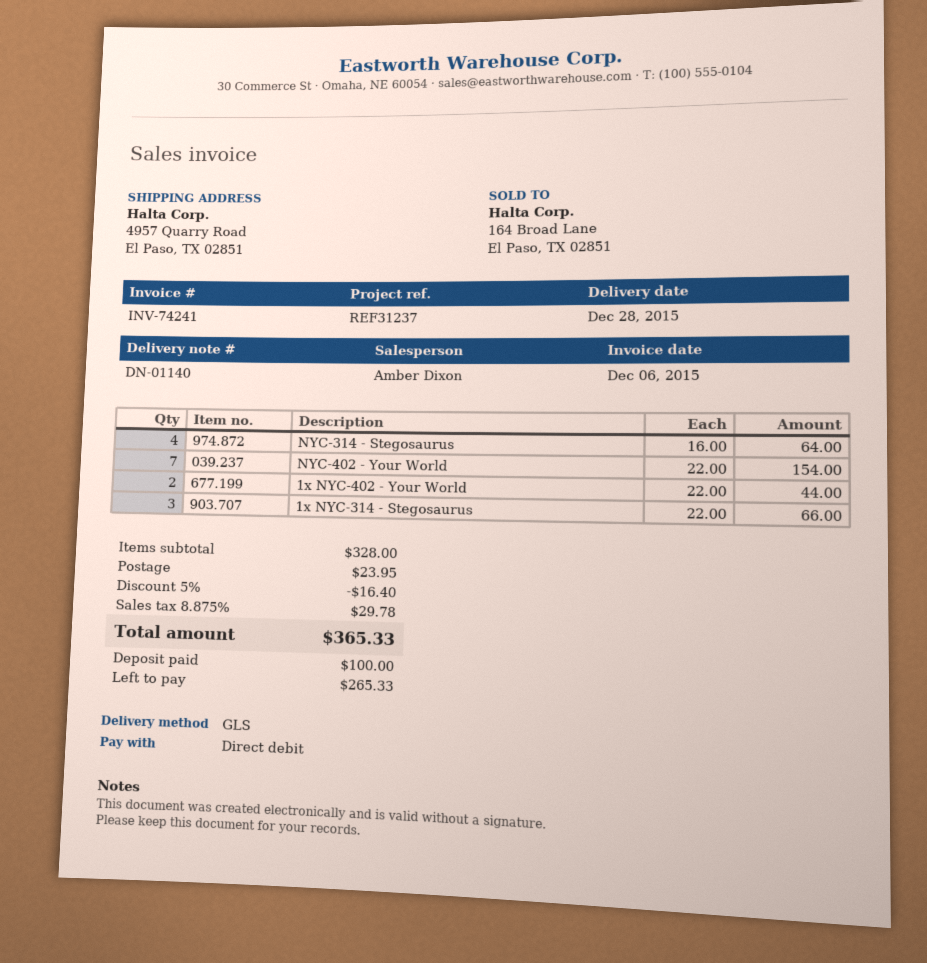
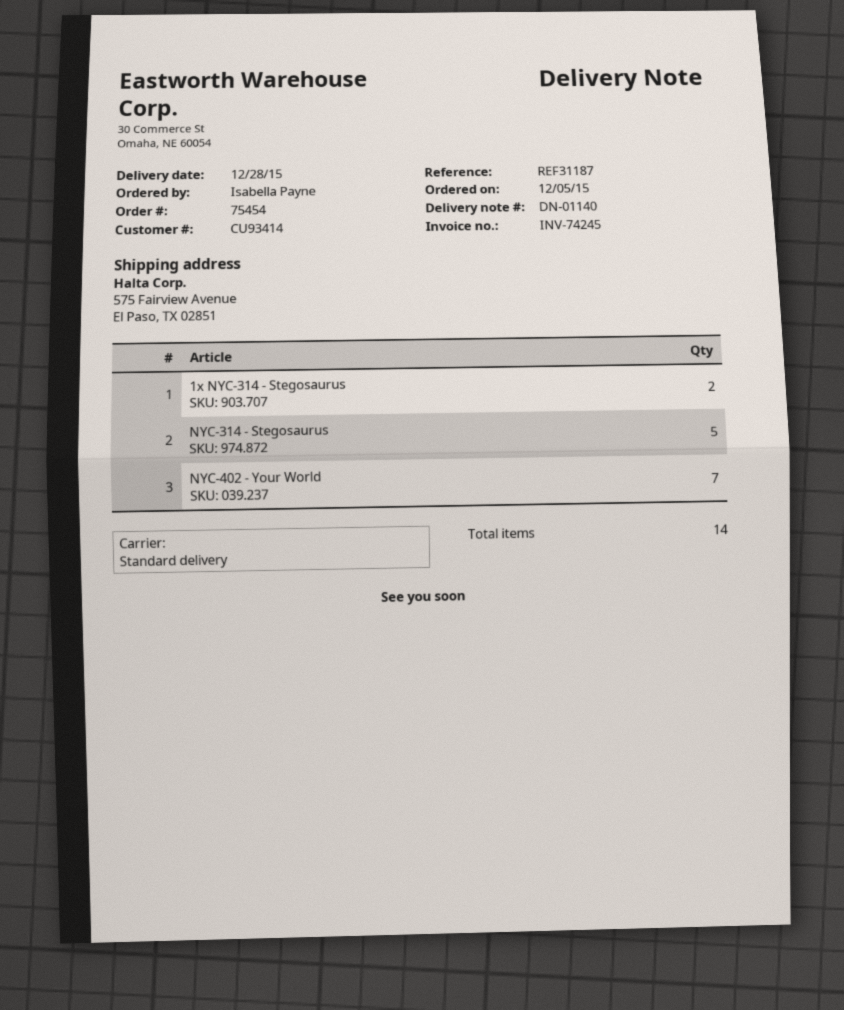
invoice number: INV-74241 -> INV-74245
reference: REF31237 -> REF31187
shipping method: GLS -> standard
ship to: 4957 Quarry Road, El Paso, TX 02851 -> 575 Fairview Avenue, El Paso, TX 02851
NYC-314 - Stegosaurus: 4 -> 5
1x NYC-402 - Your World: 2 -> none
1x NYC-314 - Stegosaurus: 3 -> 2

